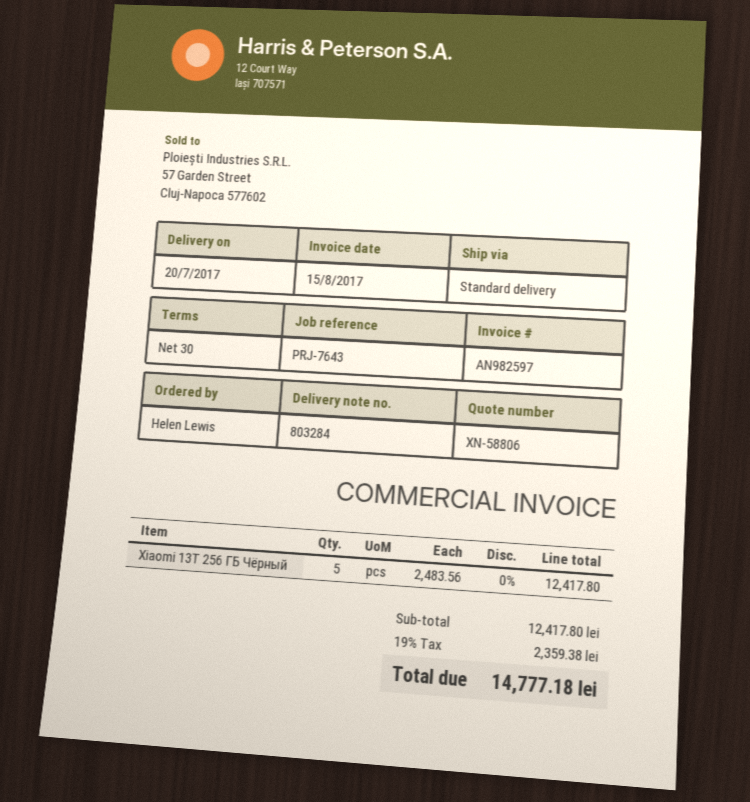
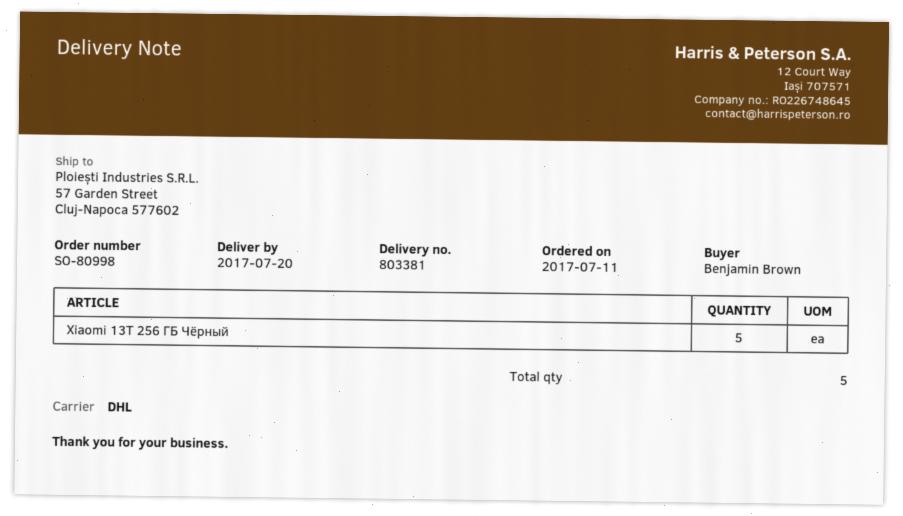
delivery note number: 803284 -> 803381
ordered by: Helen Lewis -> Benjamin Brown
shipping method: standard -> DHL

